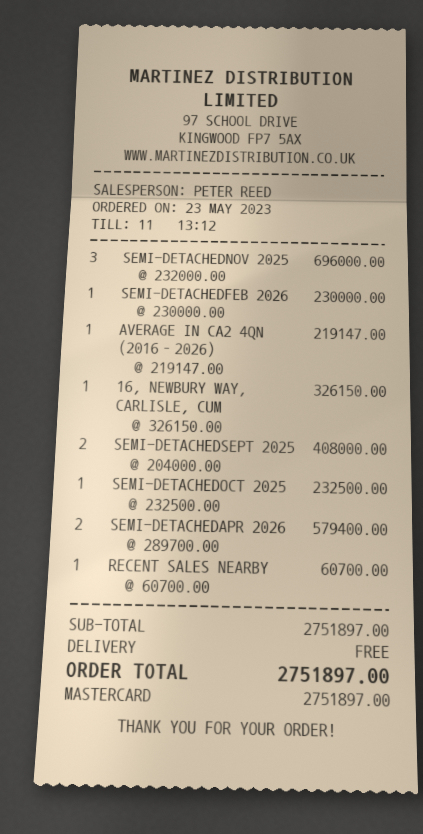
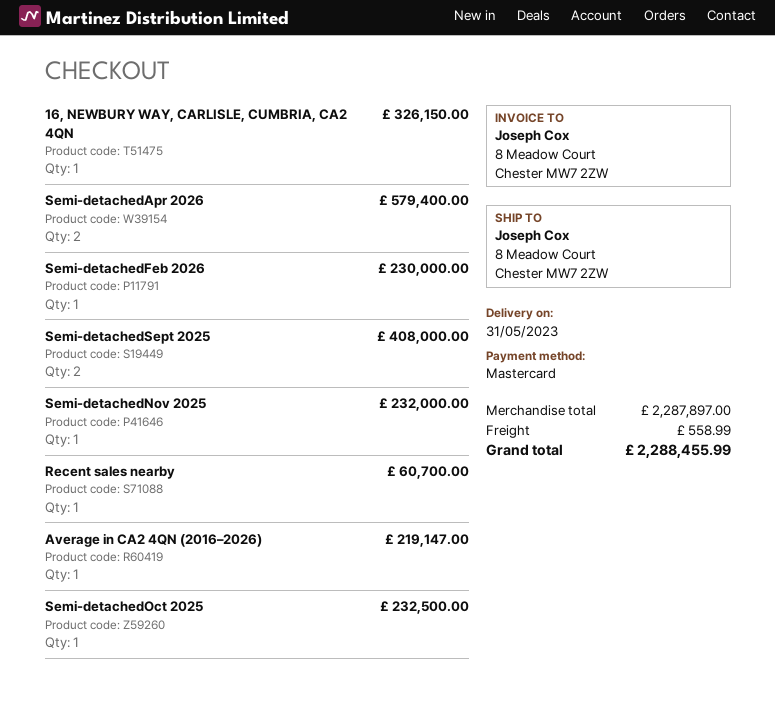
SEMI-DETACHEDNOV 2025: 3 for 696000.00 -> 1 for 232000.00
subtotal: 2751897.00 -> 2287897.00
shipping: 0.00 -> 558.99
total: 2751897.00 -> 2288455.99

